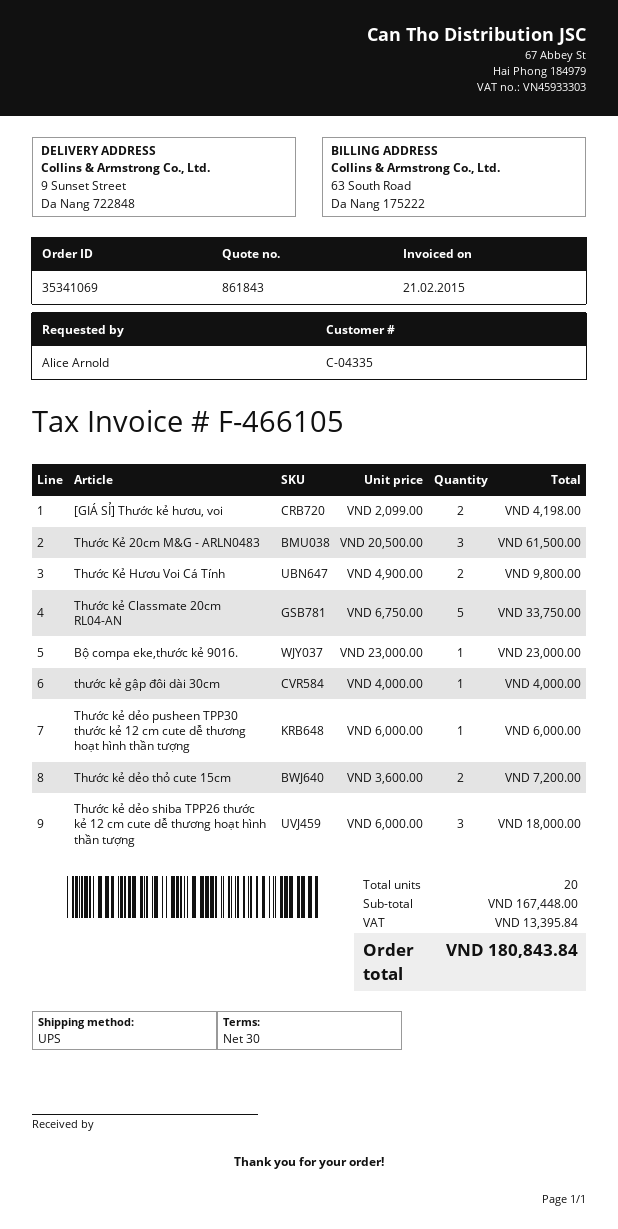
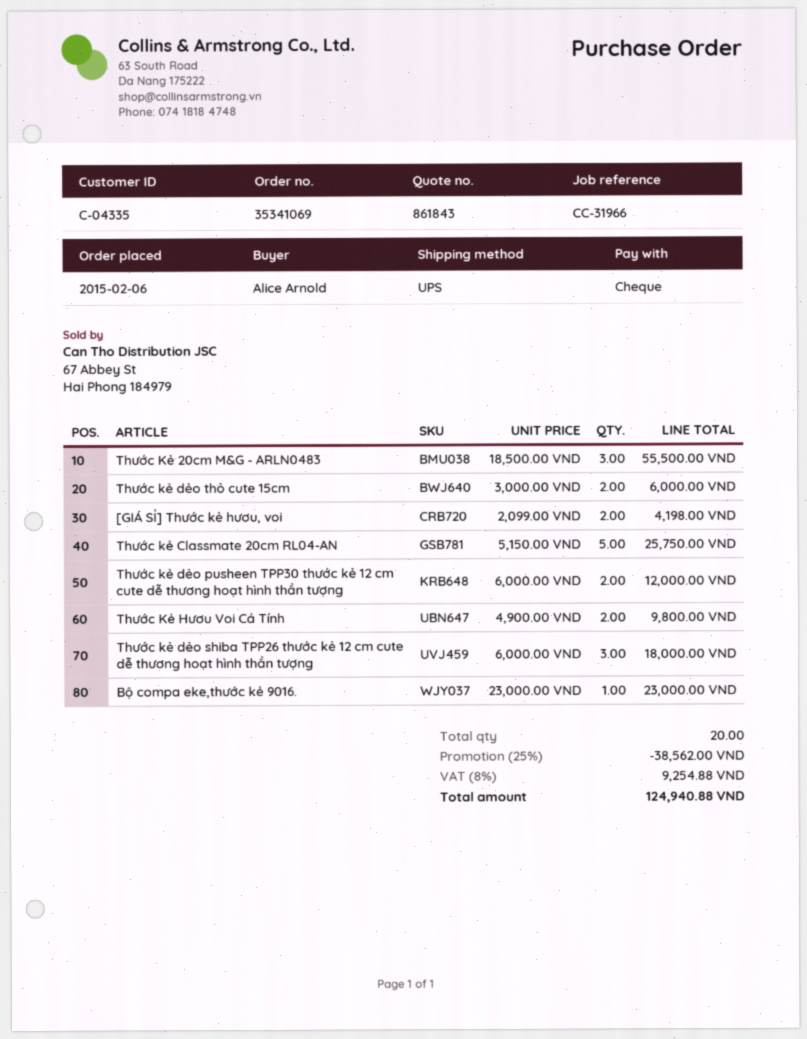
Thước Kẻ 20cm M&G - ARLN0483: 3 x 20500.00 = 61500.00 -> 3 x 18500.00 = 55500.00
Thước kẻ Classmate 20cm RL04-AN: 5 x 6750.00 = 33750.00 -> 5 x 5150.00 = 25750.00
thước kẻ gập đôi dài 30cm: 1 x 4000.00 = 4000.00 -> none
Thước kẻ dẻo pusheen TPP30 thước kẻ 12 cm cute dễ thương hoạt hình thần tượng: 1 x 6000.00 = 6000.00 -> 2 x 6000.00 = 12000.00
Thước kẻ dẻo thỏ cute 15cm: 2 x 3600.00 = 7200.00 -> 2 x 3000.00 = 6000.00
discount: none -> 25% = 38562.00
tax: 13395.84 -> 9254.88
total: 180843.84 -> 124940.88

